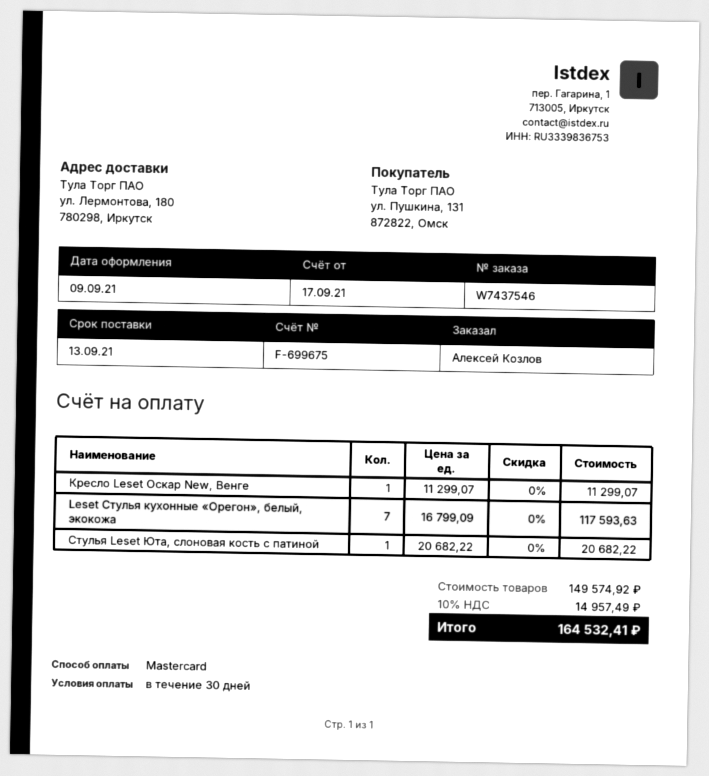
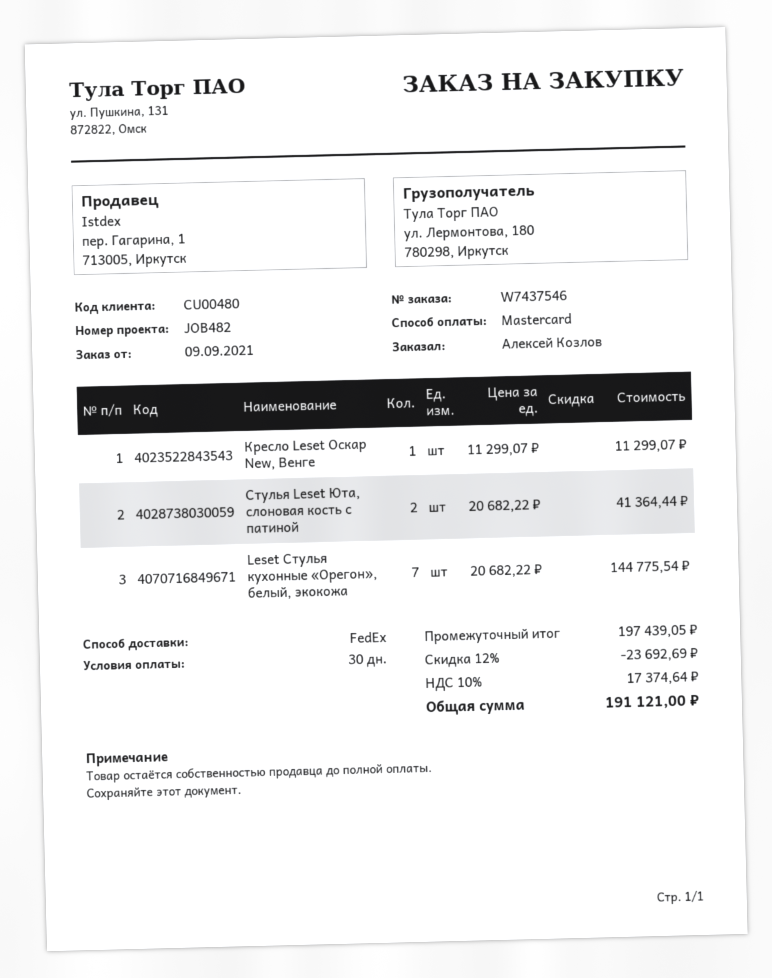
Leset Стулья кухонные «Орегон», белый, экокожа: 7 x 16799.09 = 117593.63 -> 7 x 20682.22 = 144775.54
Стулья Leset Юта, слоновая кость с патиной: 1 x 20682.22 = 20682.22 -> 2 x 20682.22 = 41364.44
subtotal: 149574.92 -> 197439.05
discount: none -> 12% = 23692.69
tax: 10% = 14957.49 -> 10% = 17374.64
total: 164532.41 -> 191121.00

